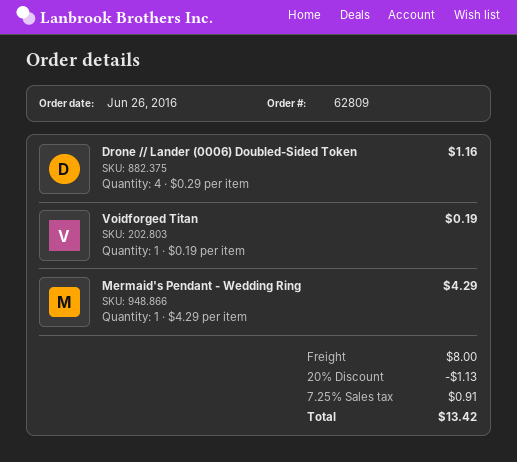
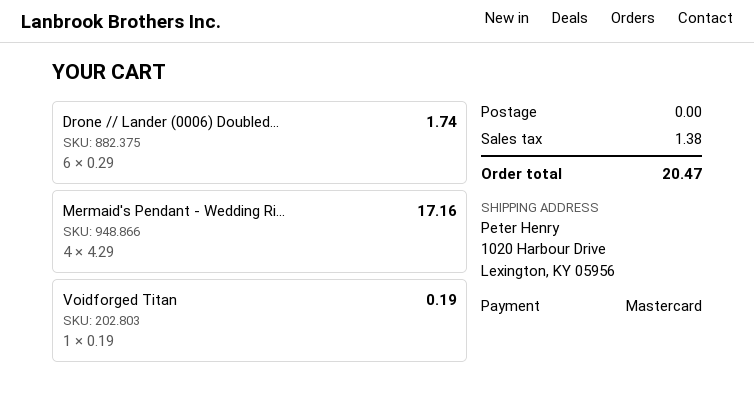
Drone // Lander (0006) Doubled-Sided Token: 4 x 0.29 = 1.16 -> 6 x 0.29 = 1.74
Mermaid's Pendant - Wedding Ring: 1 x 4.29 = 4.29 -> 4 x 4.29 = 17.16
discount: 20% = 1.13 -> none
shipping: 8.00 -> 0.00
tax: 0.91 -> 1.38
total: 13.42 -> 20.47

